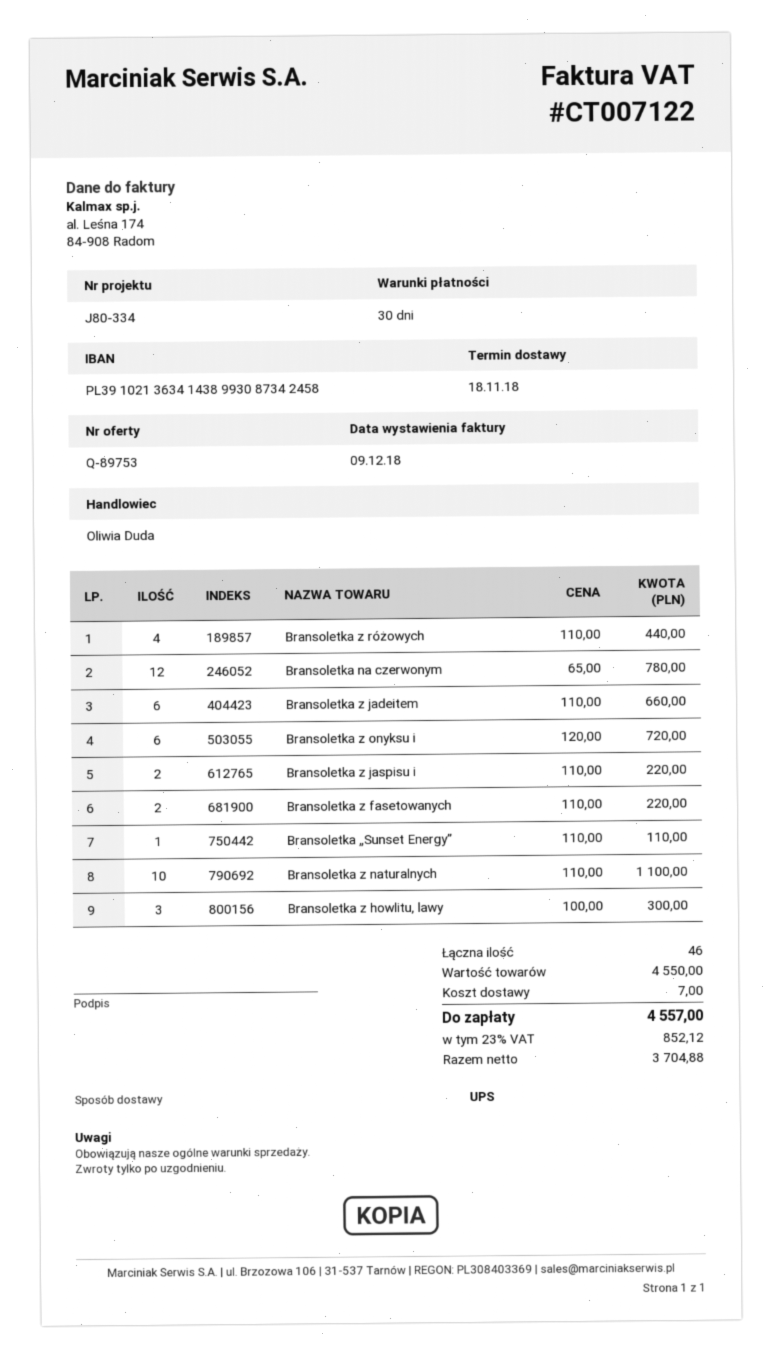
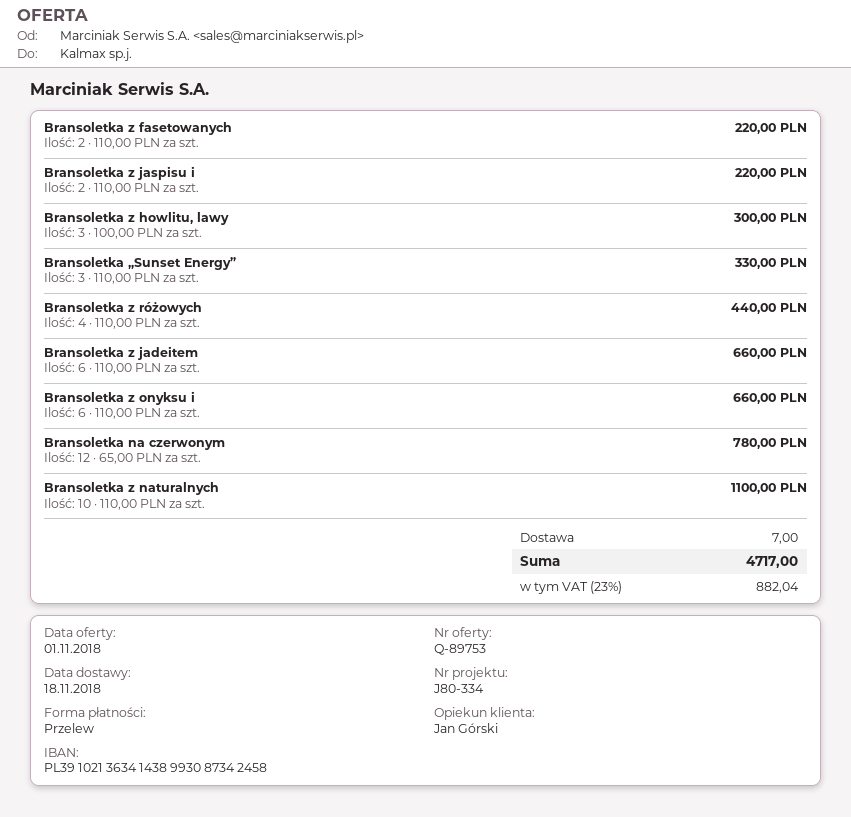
sales rep: Oliwia Duda -> Jan Górski
Bransoletka z onyksu i: 6 x 120.00 = 720.00 -> 6 x 110.00 = 660.00
Bransoletka „Sunset Energy”: 1 x 110.00 = 110.00 -> 3 x 110.00 = 330.00
tax: 23% = 852.12 -> 23% = 882.04
total: 4557.00 -> 4717.00

